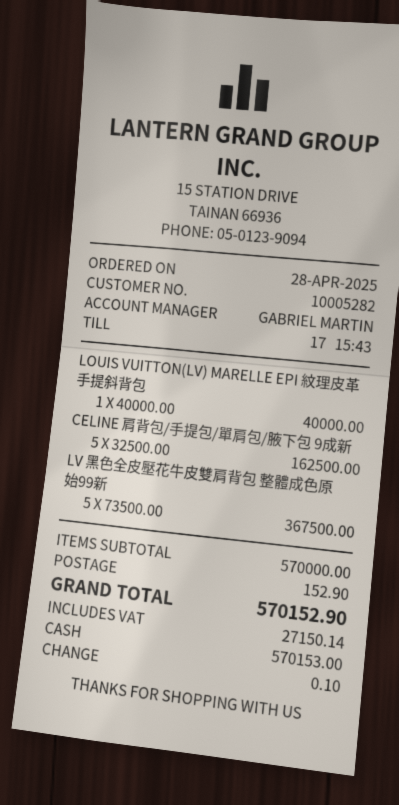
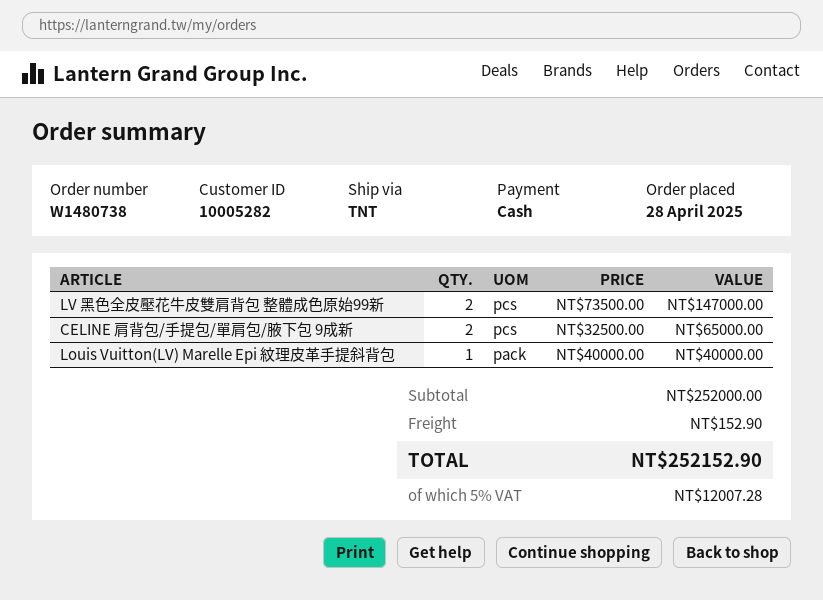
CELINE 肩背包/手提包/單肩包/腋下包 9成新: 5 x 32500.00 = 162500.00 -> 2 x 32500.00 = 65000.00
LV 黑色全皮壓花牛皮雙肩背包 整體成色原始99新: 5 x 73500.00 = 367500.00 -> 2 x 73500.00 = 147000.00
subtotal: 570000.00 -> 252000.00
tax: 27150.14 -> 12007.28
total: 570152.90 -> 252152.90

